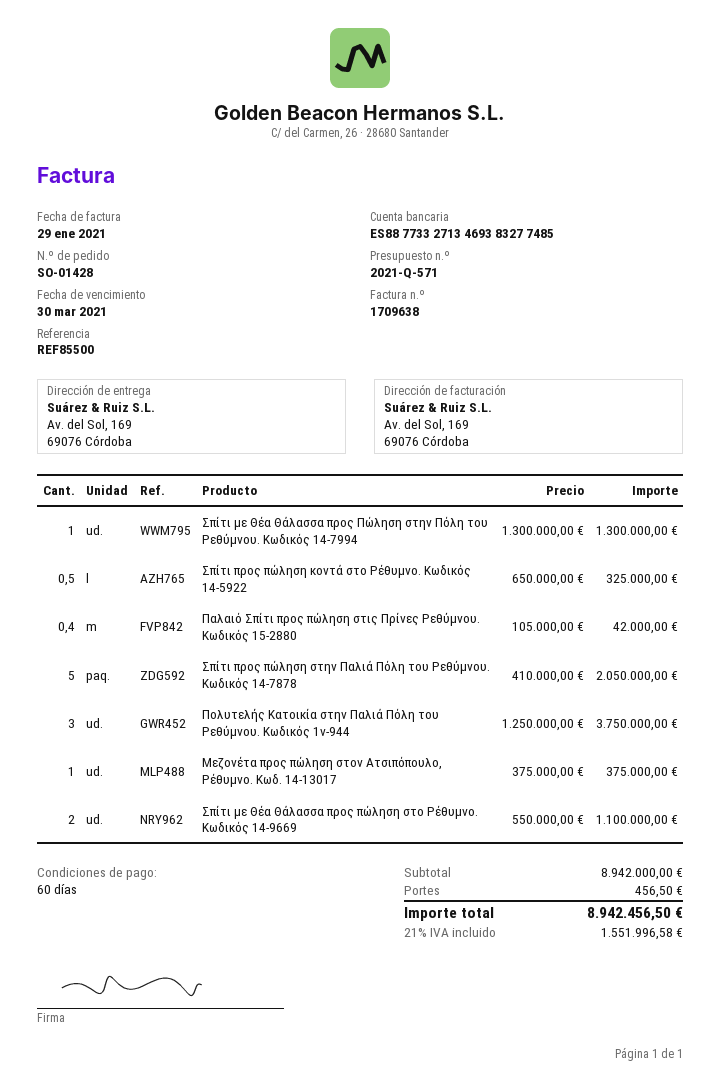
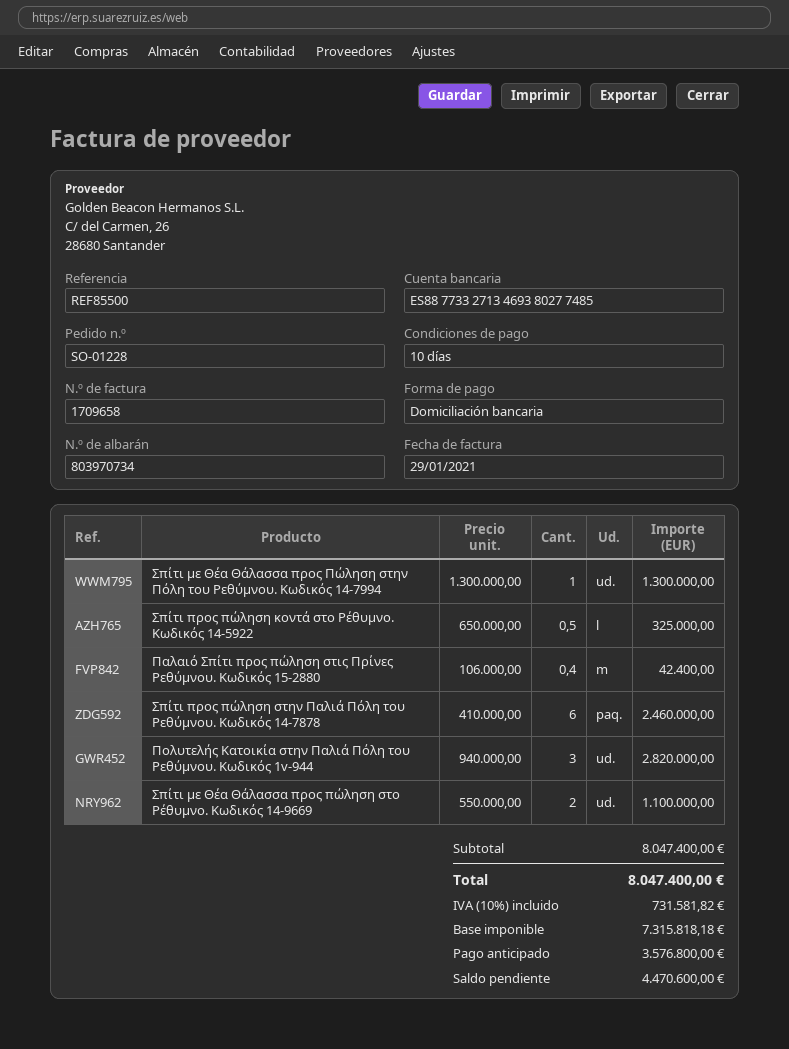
order number: SO-01428 -> SO-01228
invoice number: 1709638 -> 1709658
payment terms: 60 days -> 10 days
bank account: ES8877332713469383277485 -> ES8877332713469380277485
Παλαιό Σπίτι προς πώληση στις Πρίνες Ρεθύμνου. Κωδικός 15-2880: 0.4 x 105000.00 = 42000.00 -> 0.4 x 106000.00 = 42400.00
Σπίτι προς πώληση στην Παλιά Πόλη του Ρεθύμνου. Κωδικός 14-7878: 5 x 410000.00 = 2050000.00 -> 6 x 410000.00 = 2460000.00
Πολυτελής Κατοικία στην Παλιά Πόλη του Ρεθύμνου. Κωδικός 1v-944: 3 x 1250000.00 = 3750000.00 -> 3 x 940000.00 = 2820000.00
Μεζονέτα προς πώληση στον Ατσιπόπουλο, Ρέθυμνο. Κωδ. 14-13017: 1 x 375000.00 = 375000.00 -> none
subtotal: 8942000.00 -> 8047400.00
shipping: 456.50 -> none
tax: 21% = 1551996.58 -> 10% = 731581.82
total: 8942456.50 -> 8047400.00

